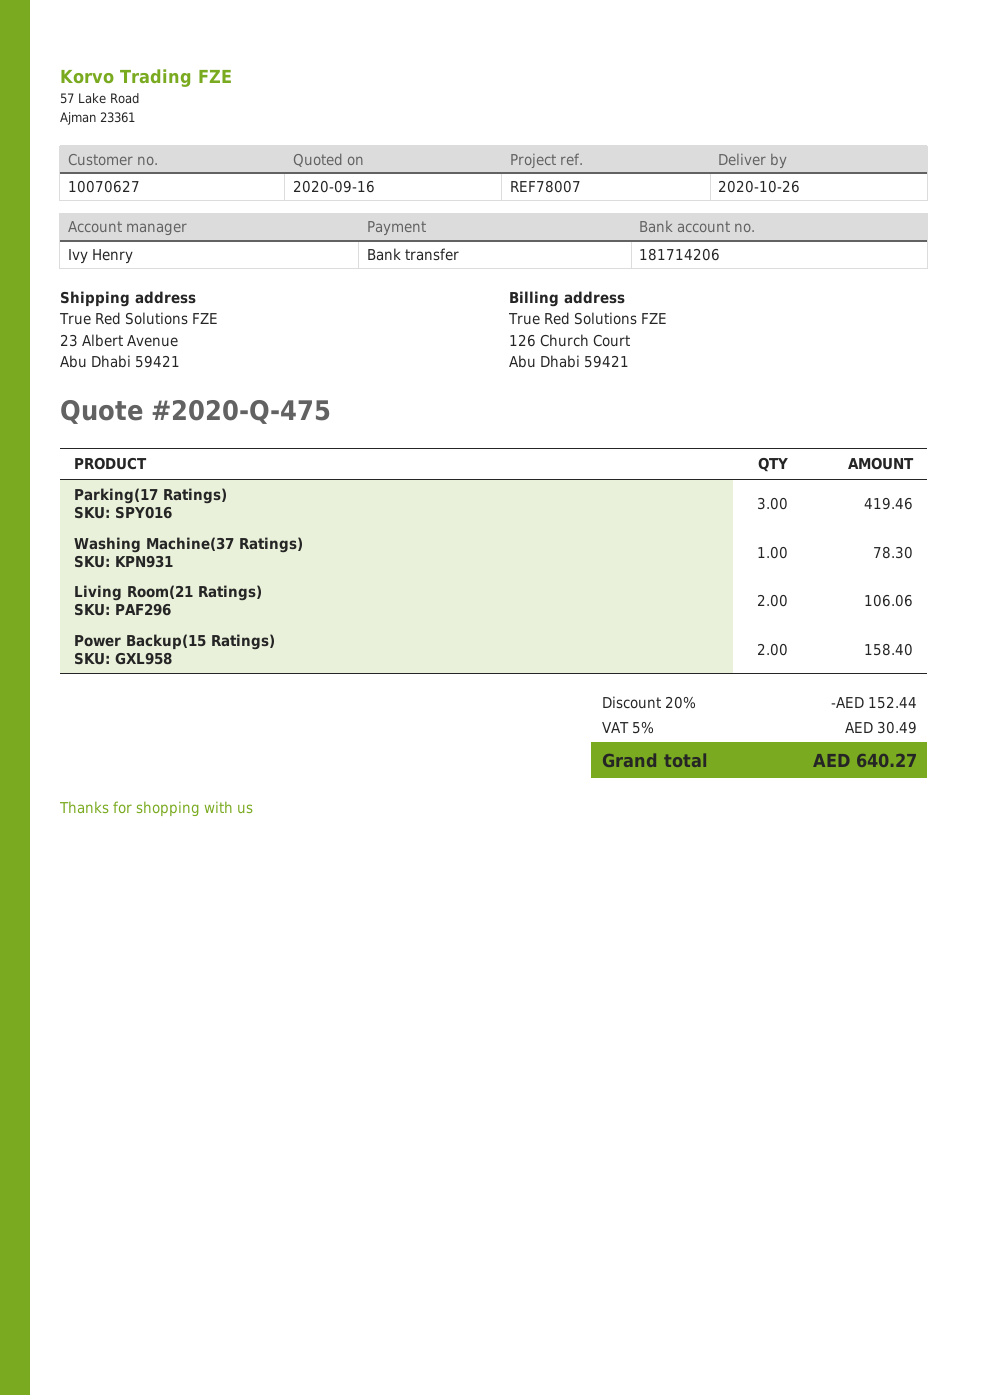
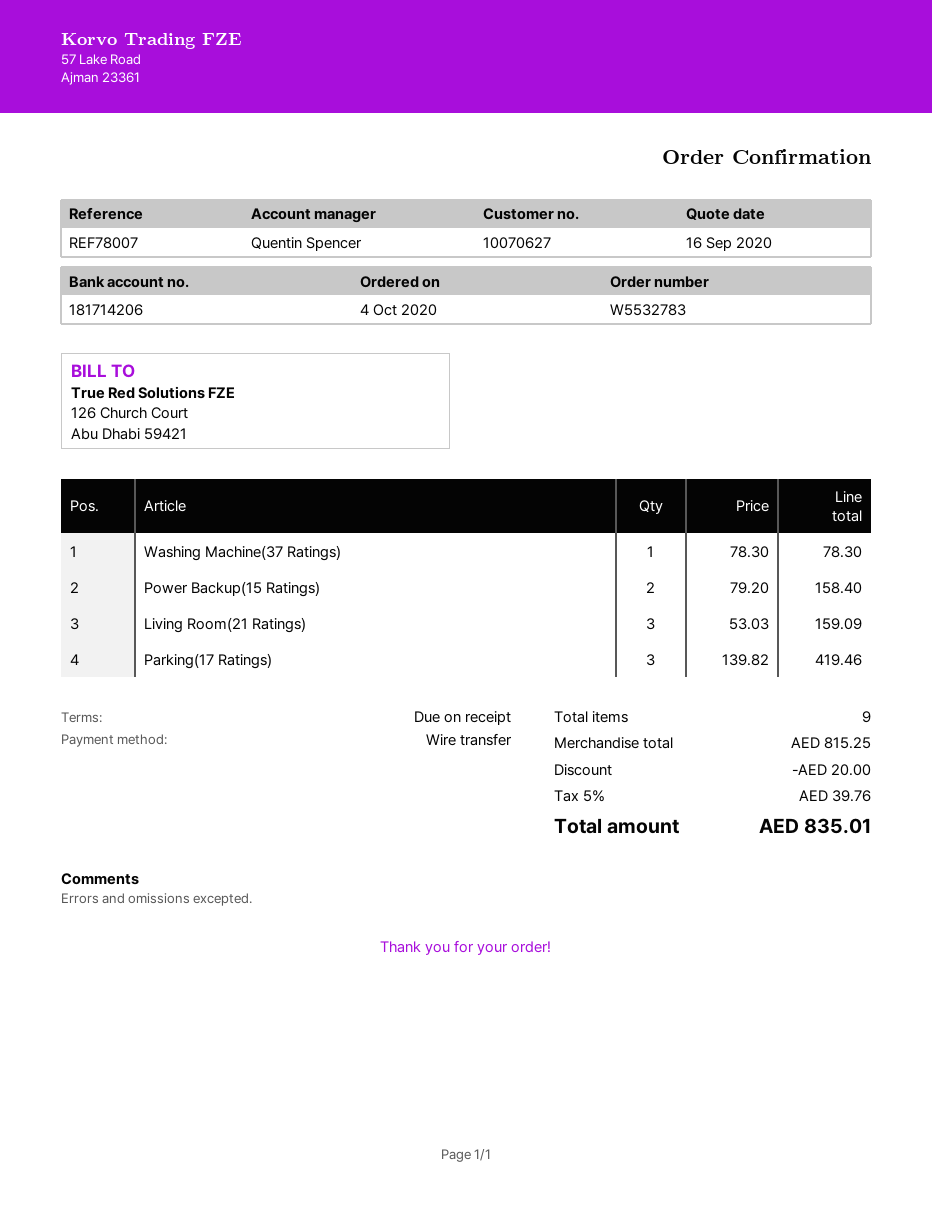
sales rep: Ivy Henry -> Quentin Spencer
Living Room(21 Ratings): 2 for 106.06 -> 3 for 159.09
discount: 152.44 -> 20.00
tax: 5% = 30.49 -> 5% = 39.76
total: 640.27 -> 835.01

